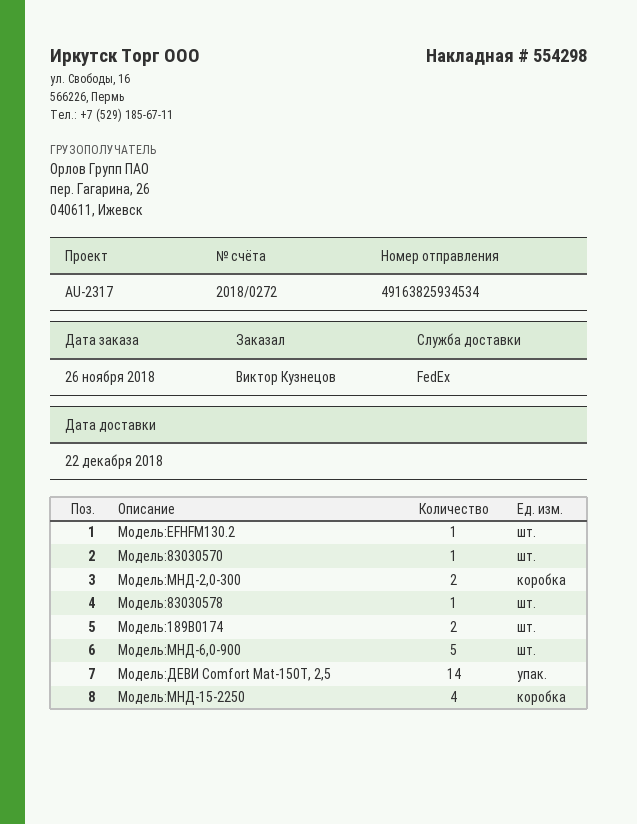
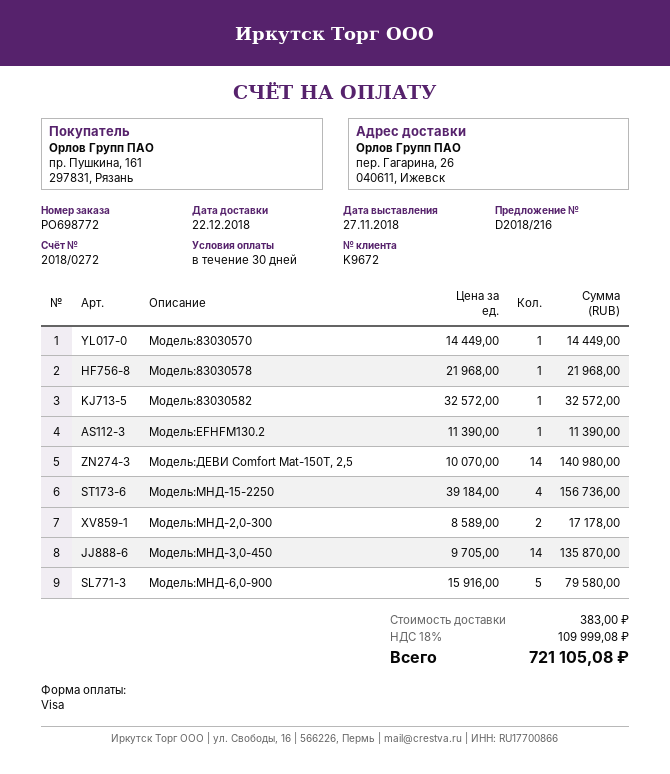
Модель:189B0174: 2 -> none
Модель:83030582: none -> 1
Модель:МНД-3,0-450: none -> 14

